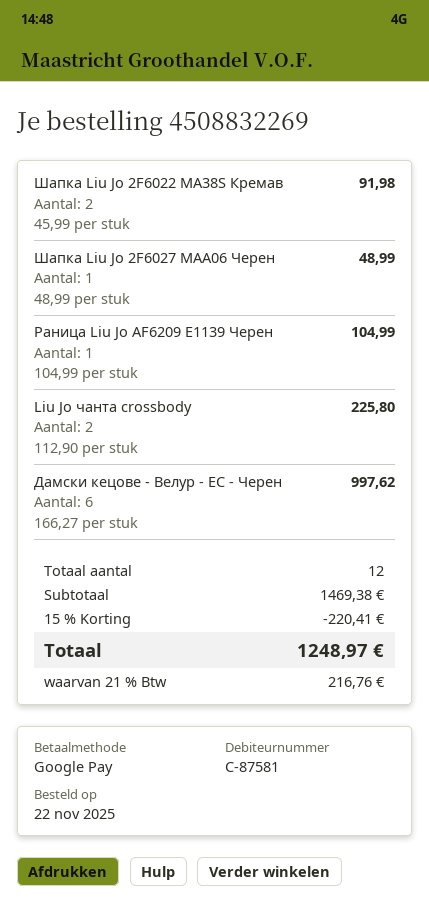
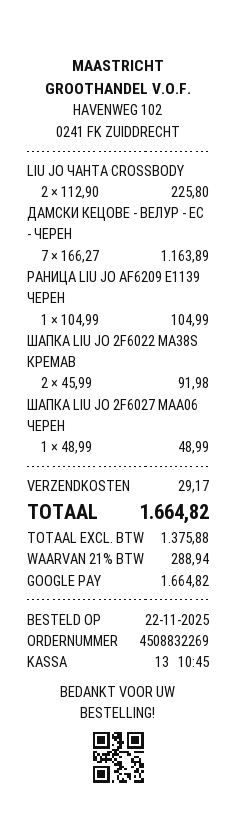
Дамски кецове - Велур - ЕС - Черен: 6 x 166.27 = 997.62 -> 7 x 166.27 = 1163.89
discount: 15% = 220.41 -> none
shipping: none -> 29.17
tax: 21% = 216.76 -> 21% = 288.94
total: 1248.97 -> 1664.82

